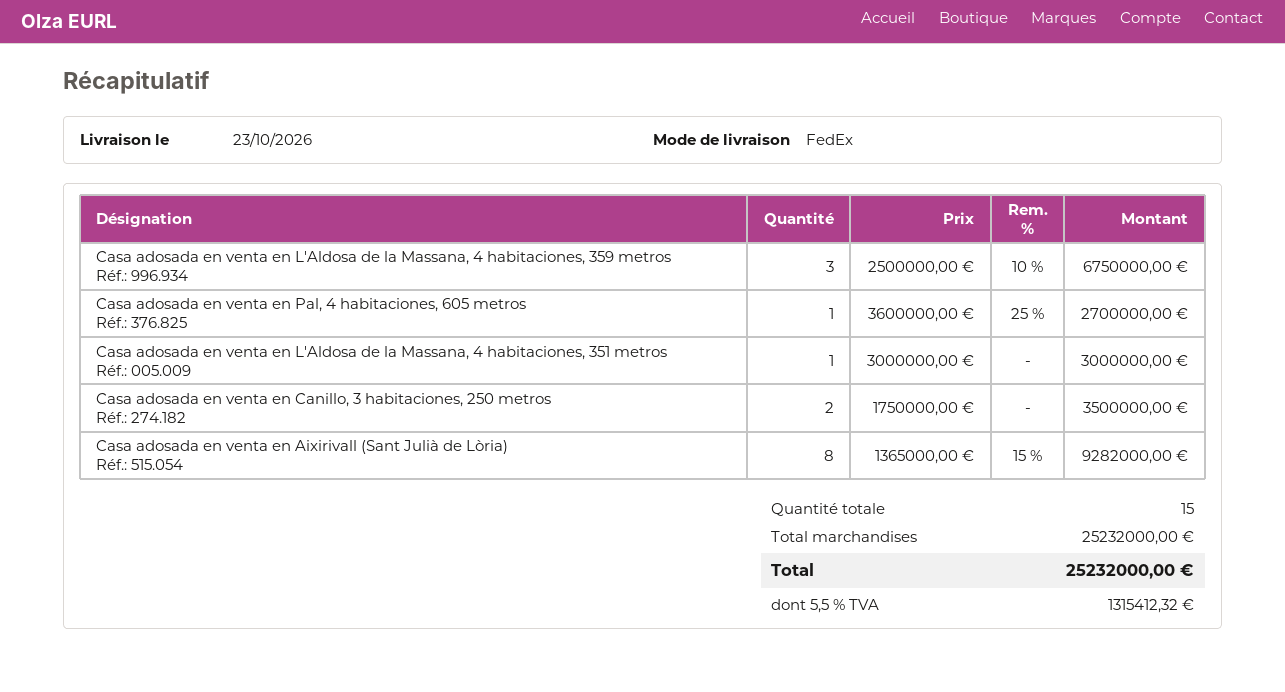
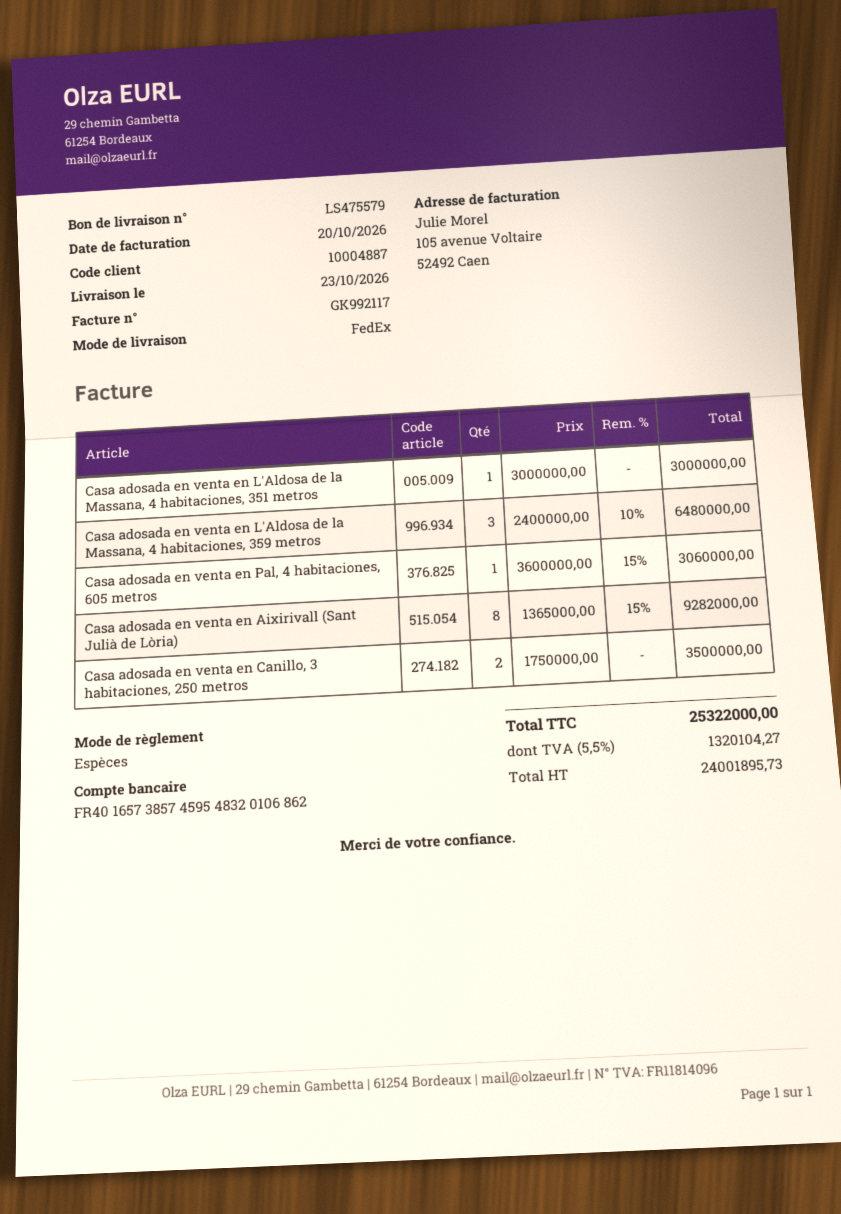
Casa adosada en venta en L'Aldosa de la Massana, 4 habitaciones, 359 metros: 3 x 2500000.00 - 10% = 6750000.00 -> 3 x 2400000.00 - 10% = 6480000.00
Casa adosada en venta en Pal, 4 habitaciones, 605 metros: 1 x 3600000.00 - 25% = 2700000.00 -> 1 x 3600000.00 - 15% = 3060000.00
tax: 5.5% = 1315412.32 -> 5.5% = 1320104.27
total: 25232000.00 -> 25322000.00

